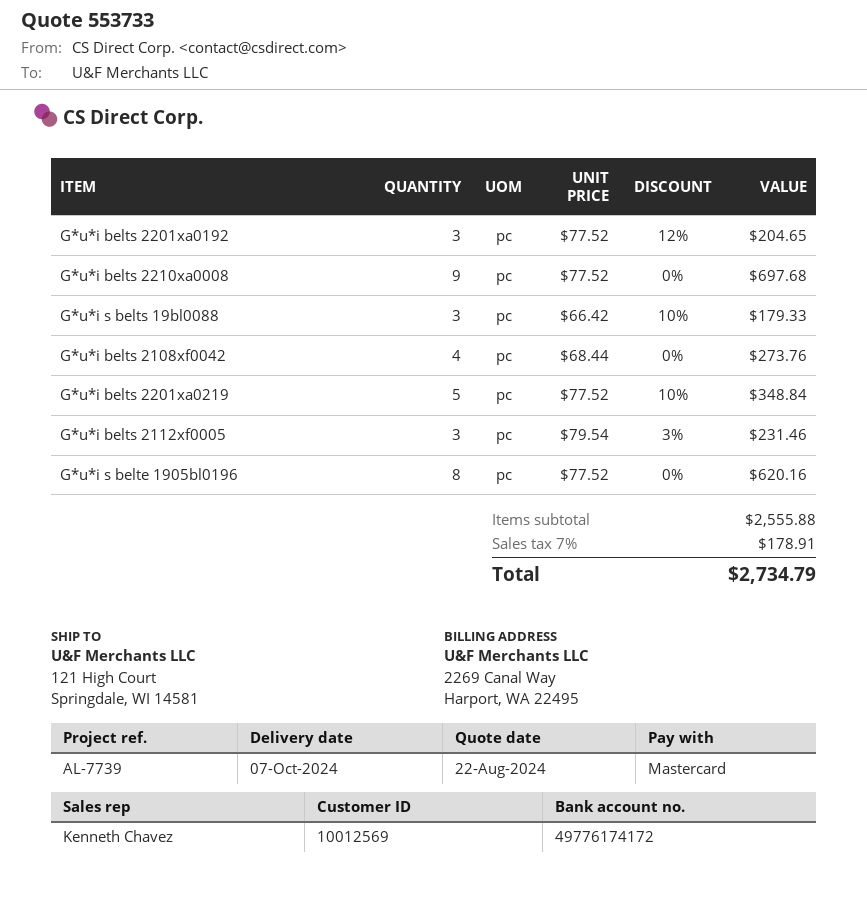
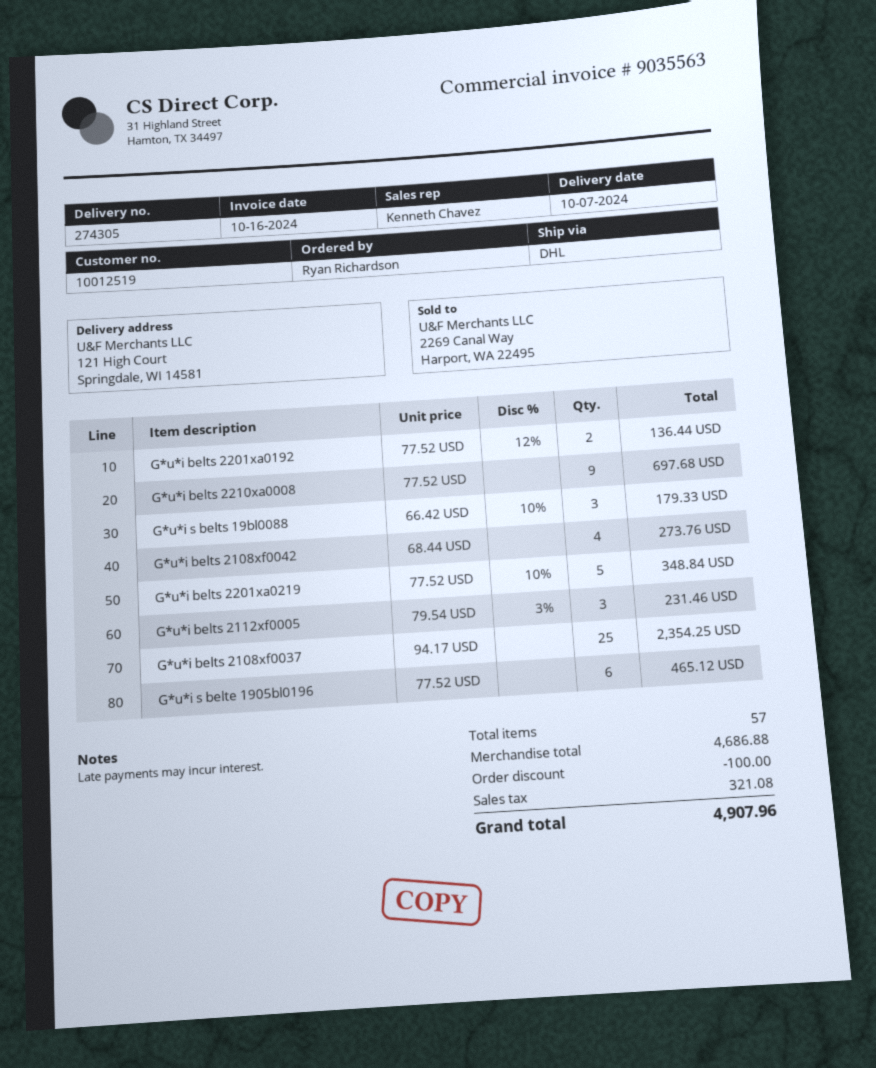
customer number: 10012569 -> 10012519
G*u*i belts 2201xa0192: 3 x 77.52 - 12% = 204.65 -> 2 x 77.52 - 12% = 136.44
G*u*i s belte 1905bl0196: 8 x 77.52 = 620.16 -> 6 x 77.52 = 465.12
G*u*i belts 2108xf0037: none -> 25 x 94.17 = 2354.25
subtotal: 2555.88 -> 4686.88
discount: none -> 100.00
tax: 178.91 -> 321.08
total: 2734.79 -> 4907.96

